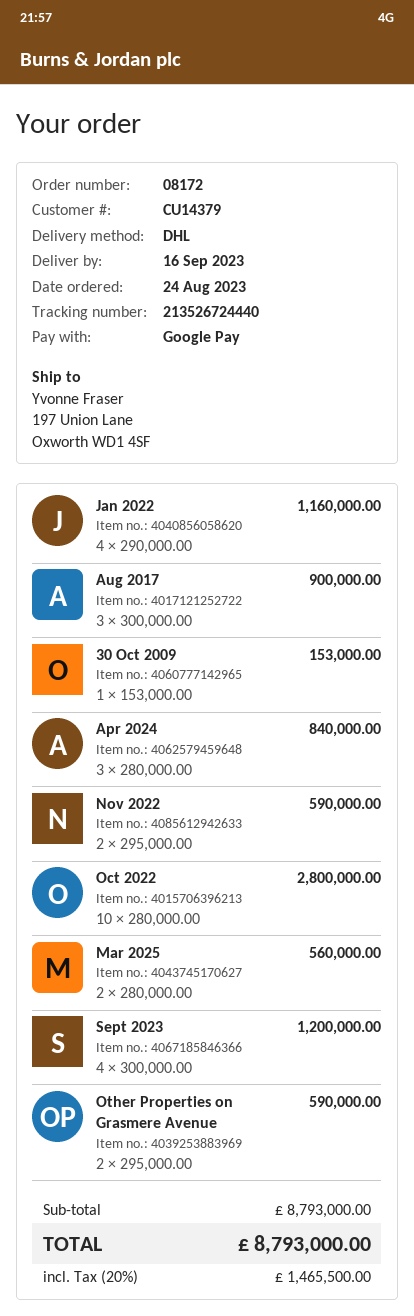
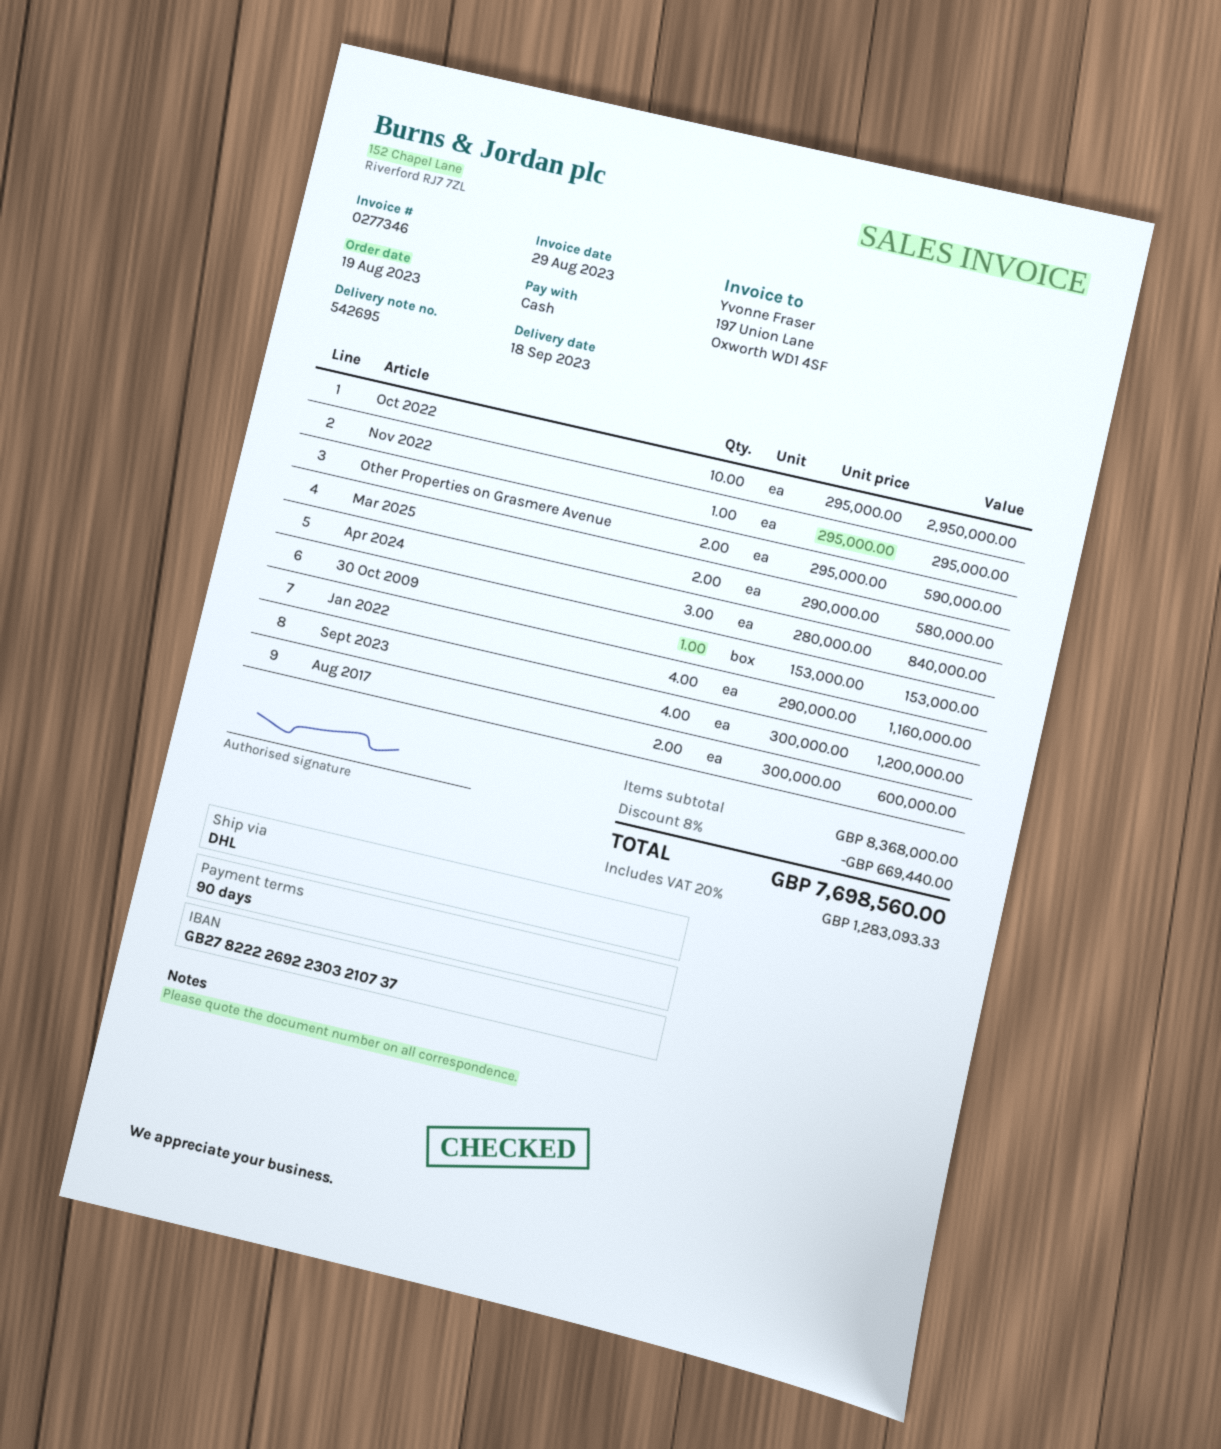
order date: 2023-08-24 -> 2023-08-19
delivery date: 2023-09-16 -> 2023-09-18
payment method: Google Pay -> cash
Aug 2017: 3 x 300000.00 = 900000.00 -> 2 x 300000.00 = 600000.00
Nov 2022: 2 x 295000.00 = 590000.00 -> 1 x 295000.00 = 295000.00
Oct 2022: 10 x 280000.00 = 2800000.00 -> 10 x 295000.00 = 2950000.00
Mar 2025: 2 x 280000.00 = 560000.00 -> 2 x 290000.00 = 580000.00
subtotal: 8793000.00 -> 8368000.00
discount: none -> 8% = 669440.00
tax: 20% = 1465500.00 -> 20% = 1283093.33
total: 8793000.00 -> 7698560.00

